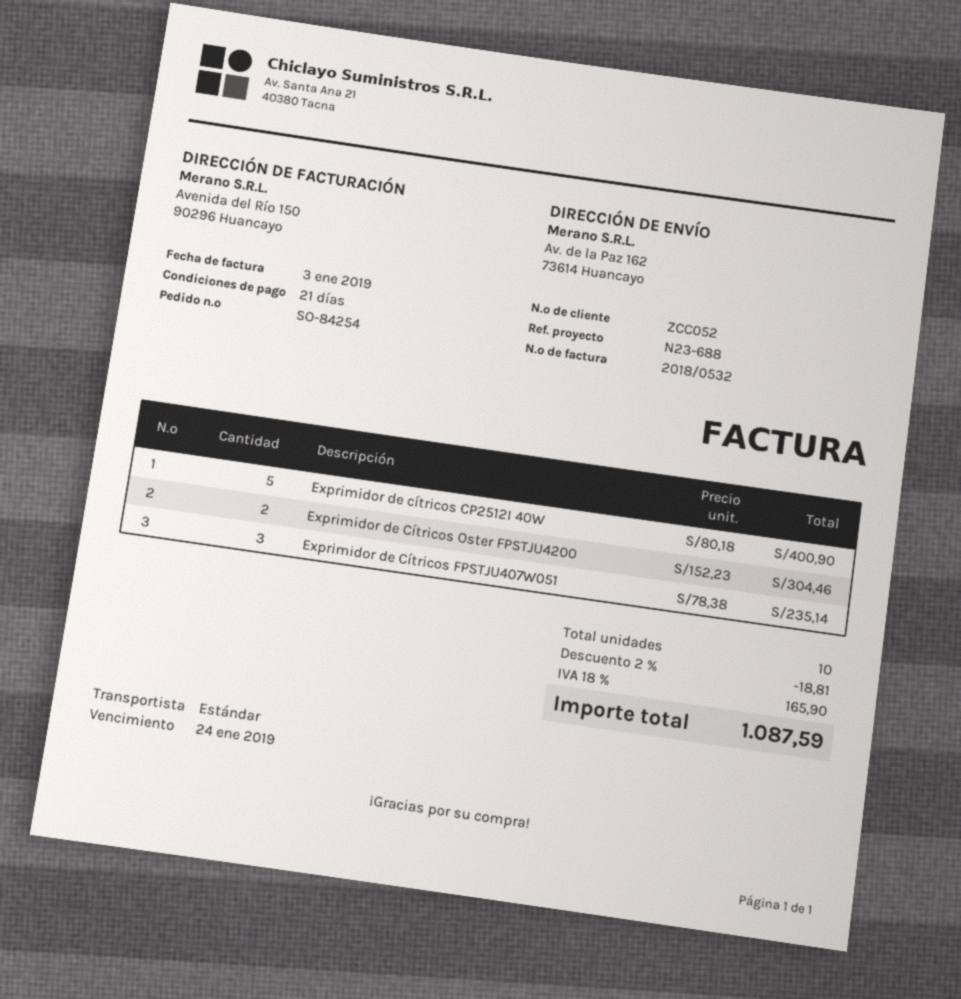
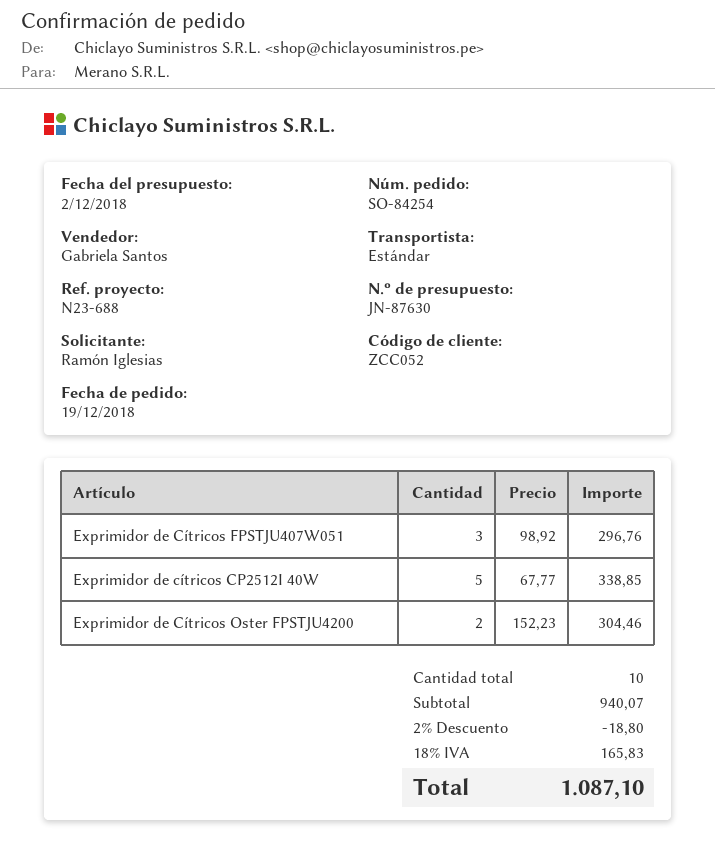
Exprimidor de cítricos CP2512I 40W: 5 x 80.18 = 400.90 -> 5 x 67.77 = 338.85
Exprimidor de Cítricos FPSTJU407W051: 3 x 78.38 = 235.14 -> 3 x 98.92 = 296.76
discount: 2% = 18.81 -> 2% = 18.80
tax: 18% = 165.90 -> 18% = 165.83
total: 1087.59 -> 1087.10

